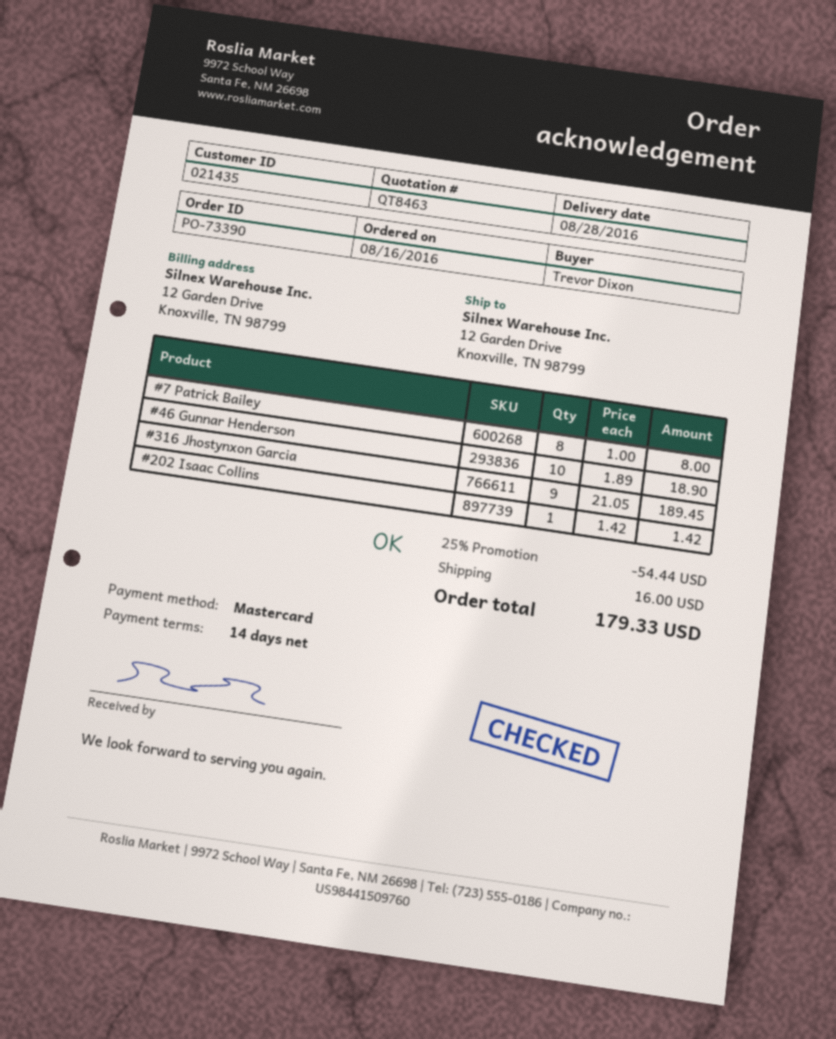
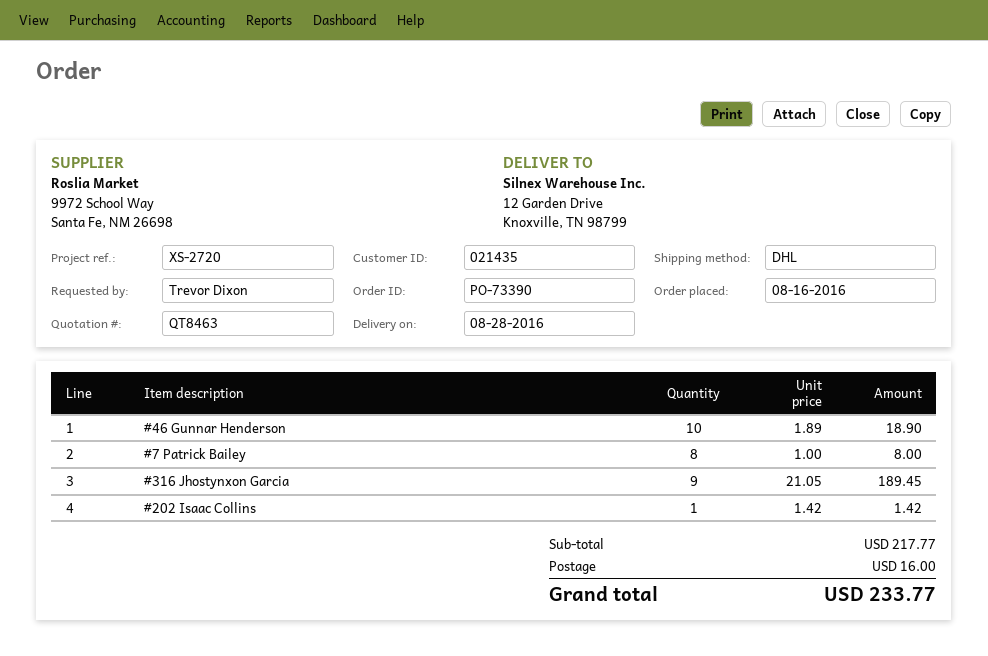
discount: 25% = 54.44 -> none
total: 179.33 -> 233.77

